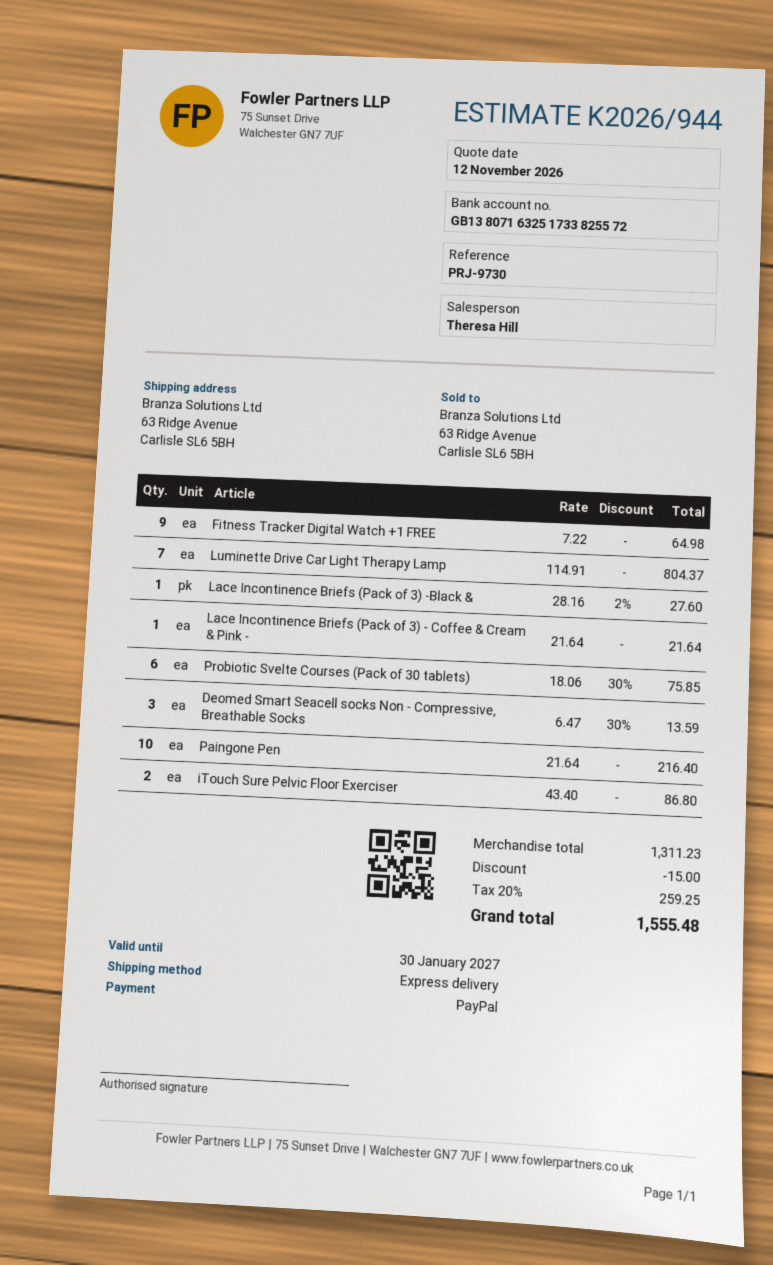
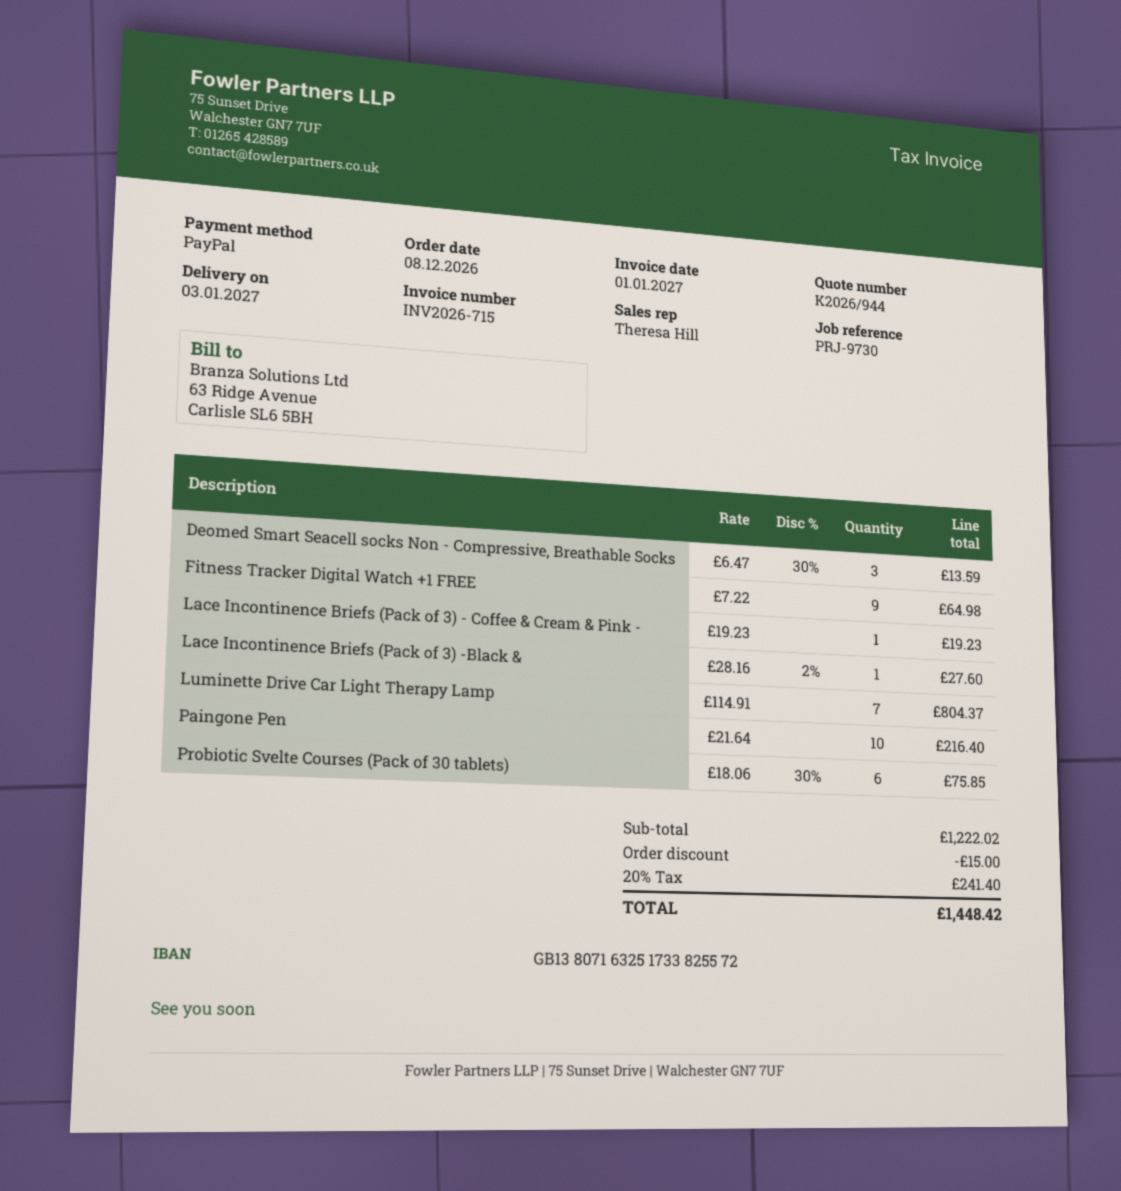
Lace Incontinence Briefs (Pack of 3) - Coffee & Cream & Pink -: 1 x 21.64 = 21.64 -> 1 x 19.23 = 19.23
iTouch Sure Pelvic Floor Exerciser: 2 x 43.40 = 86.80 -> none
subtotal: 1311.23 -> 1222.02
tax: 20% = 259.25 -> 20% = 241.40
total: 1555.48 -> 1448.42

